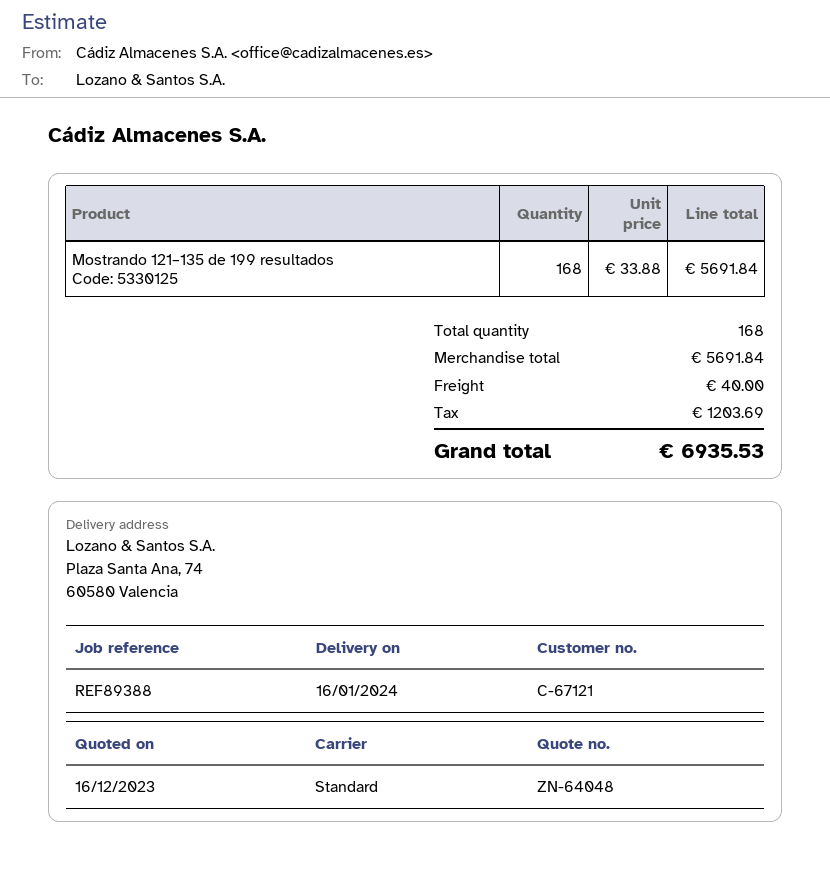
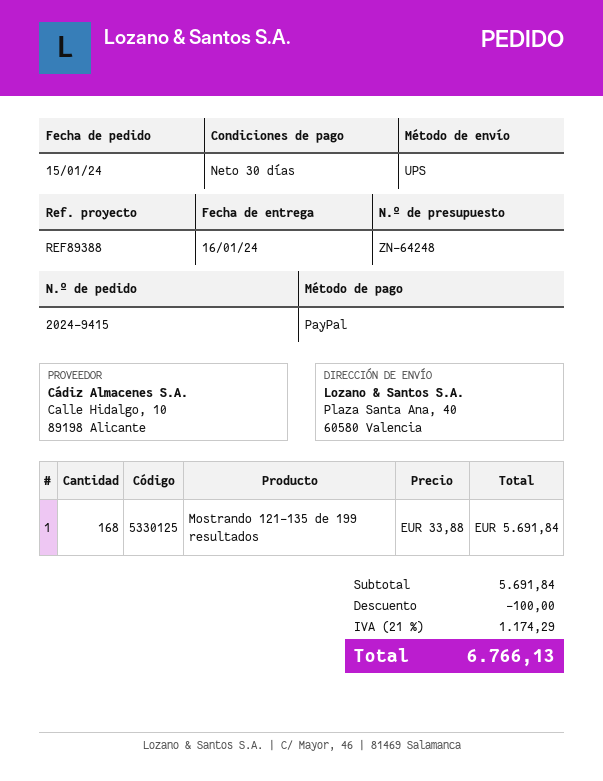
quote number: ZN-64048 -> ZN-64248
shipping method: standard -> UPS
ship to: Plaza Santa Ana, 74, 60580 Valencia -> Plaza Santa Ana, 40, 60580 Valencia
discount: none -> 100.00
shipping: 40.00 -> none
tax: 1203.69 -> 1174.29
total: 6935.53 -> 6766.13

